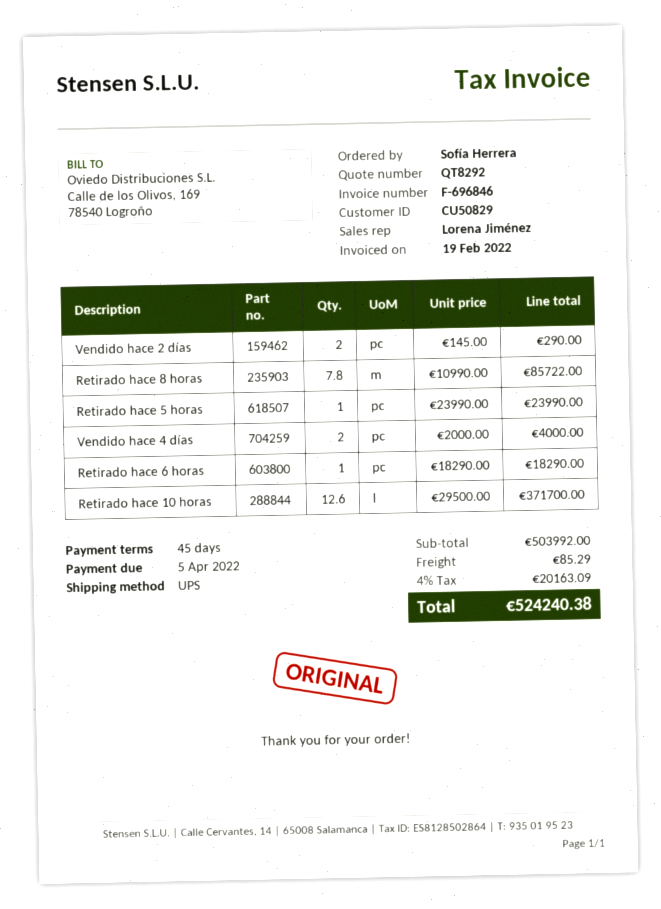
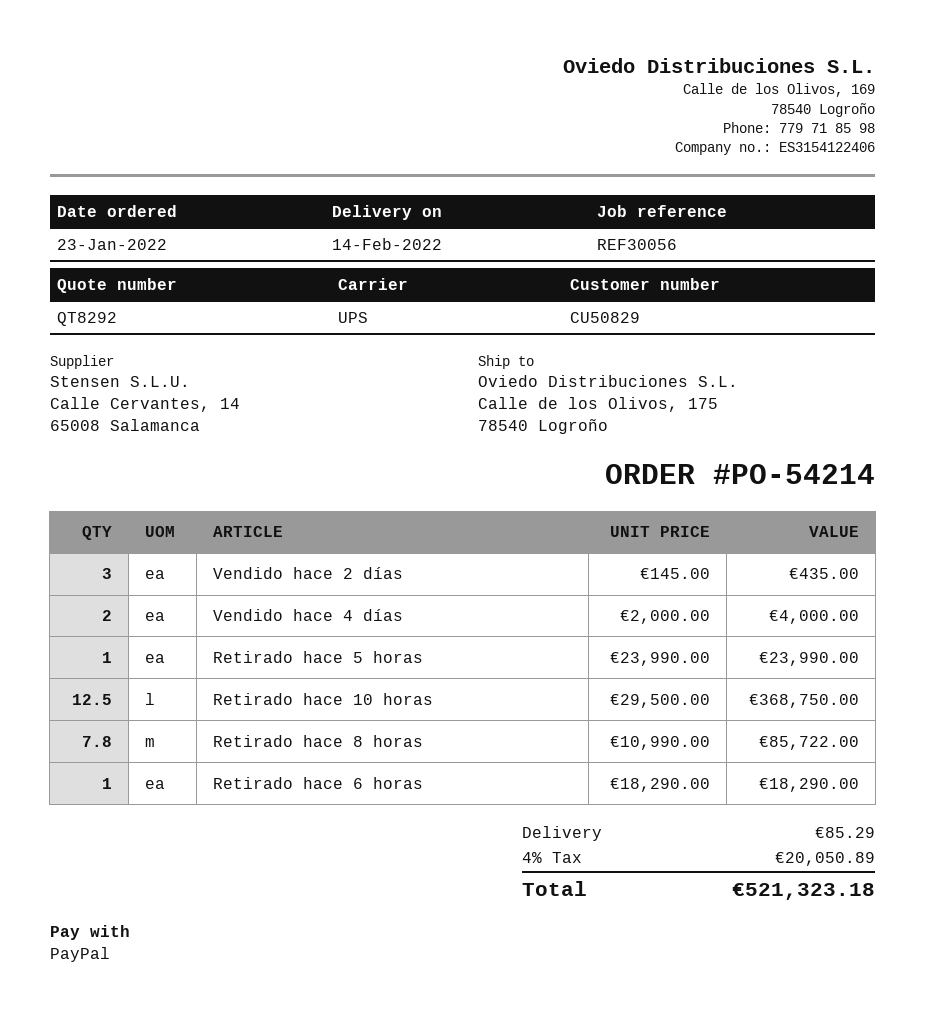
Vendido hace 2 días: 2 x 145.00 = 290.00 -> 3 x 145.00 = 435.00
Retirado hace 10 horas: 12.6 x 29500.00 = 371700.00 -> 12.5 x 29500.00 = 368750.00
tax: 4% = 20163.09 -> 4% = 20050.89
total: 524240.38 -> 521323.18

